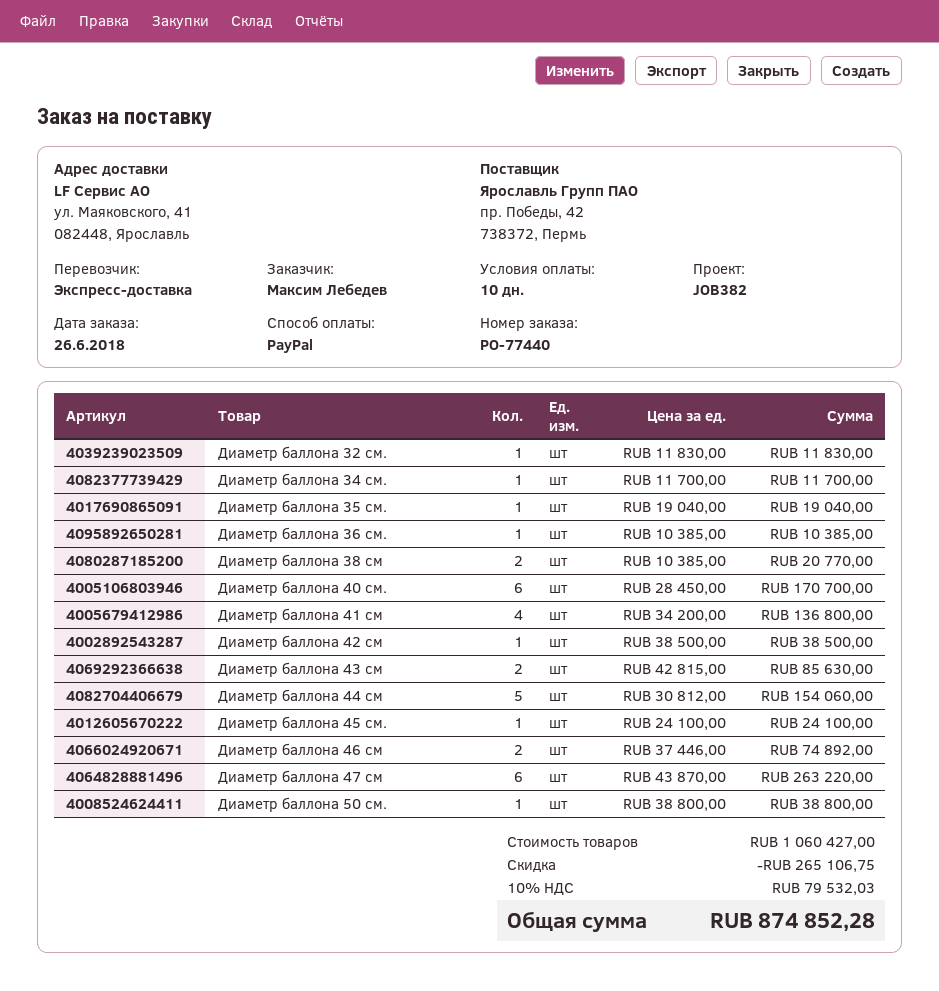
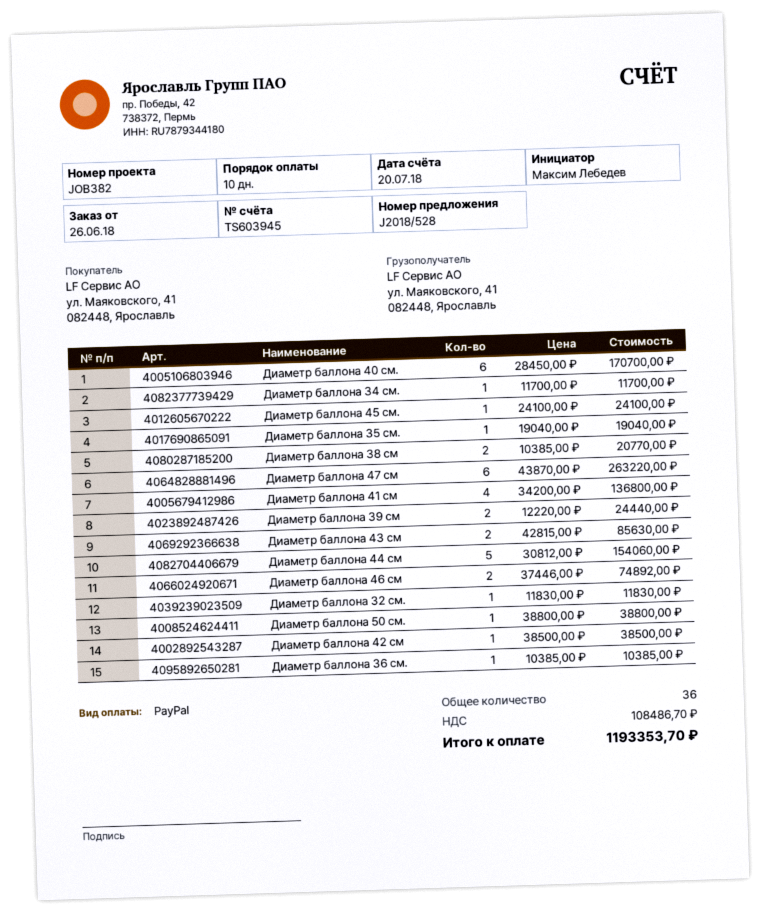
Диаметр баллона 39 см: none -> 2 x 12220.00 = 24440.00
discount: 265106.75 -> none
tax: 79532.03 -> 108486.70
total: 874852.28 -> 1193353.70

